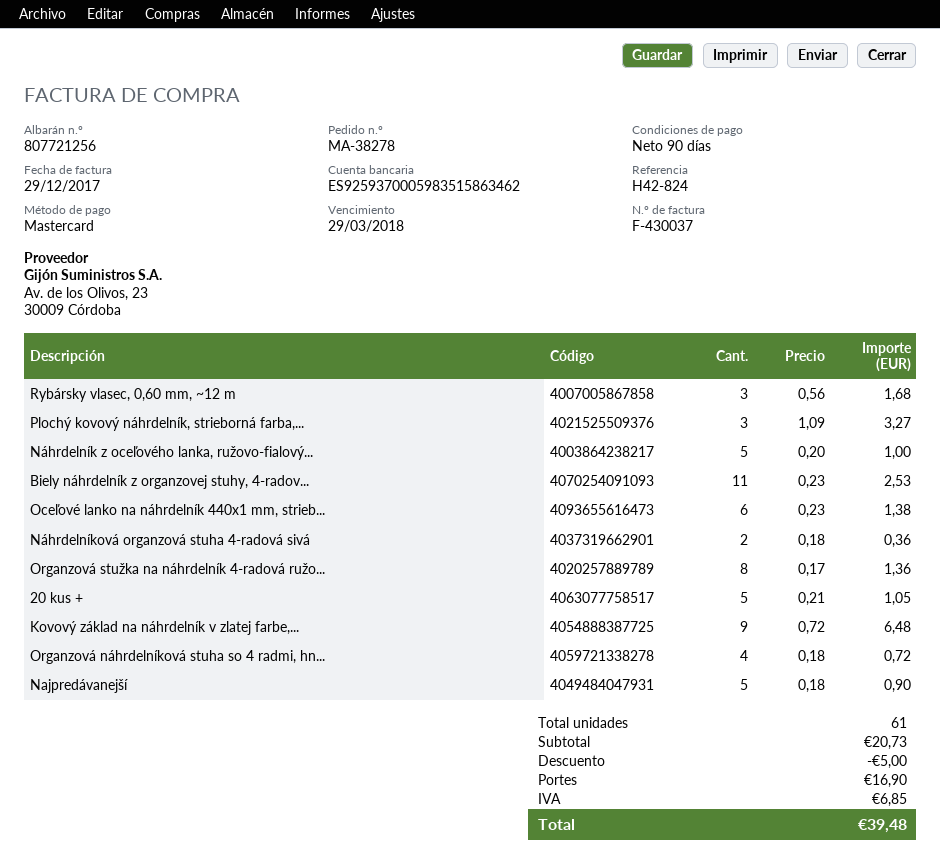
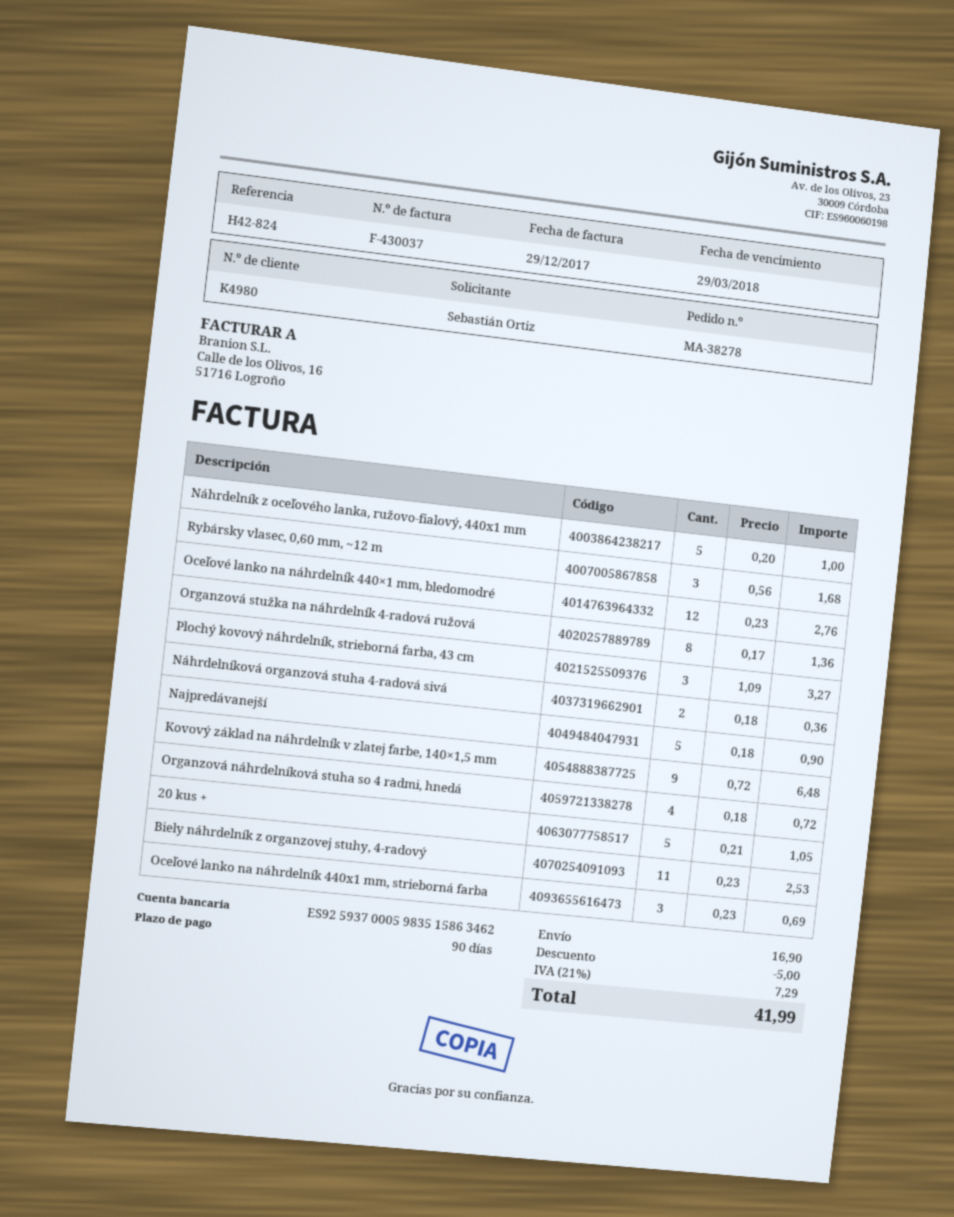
Oceľové lanko na náhrdelník 440x1 mm, strieb...: 6 x 0.23 = 1.38 -> 3 x 0.23 = 0.69
Oceľové lanko na náhrdelník 440×1 mm, bledomodré: none -> 12 x 0.23 = 2.76
tax: 6.85 -> 7.29
total: 39.48 -> 41.99

